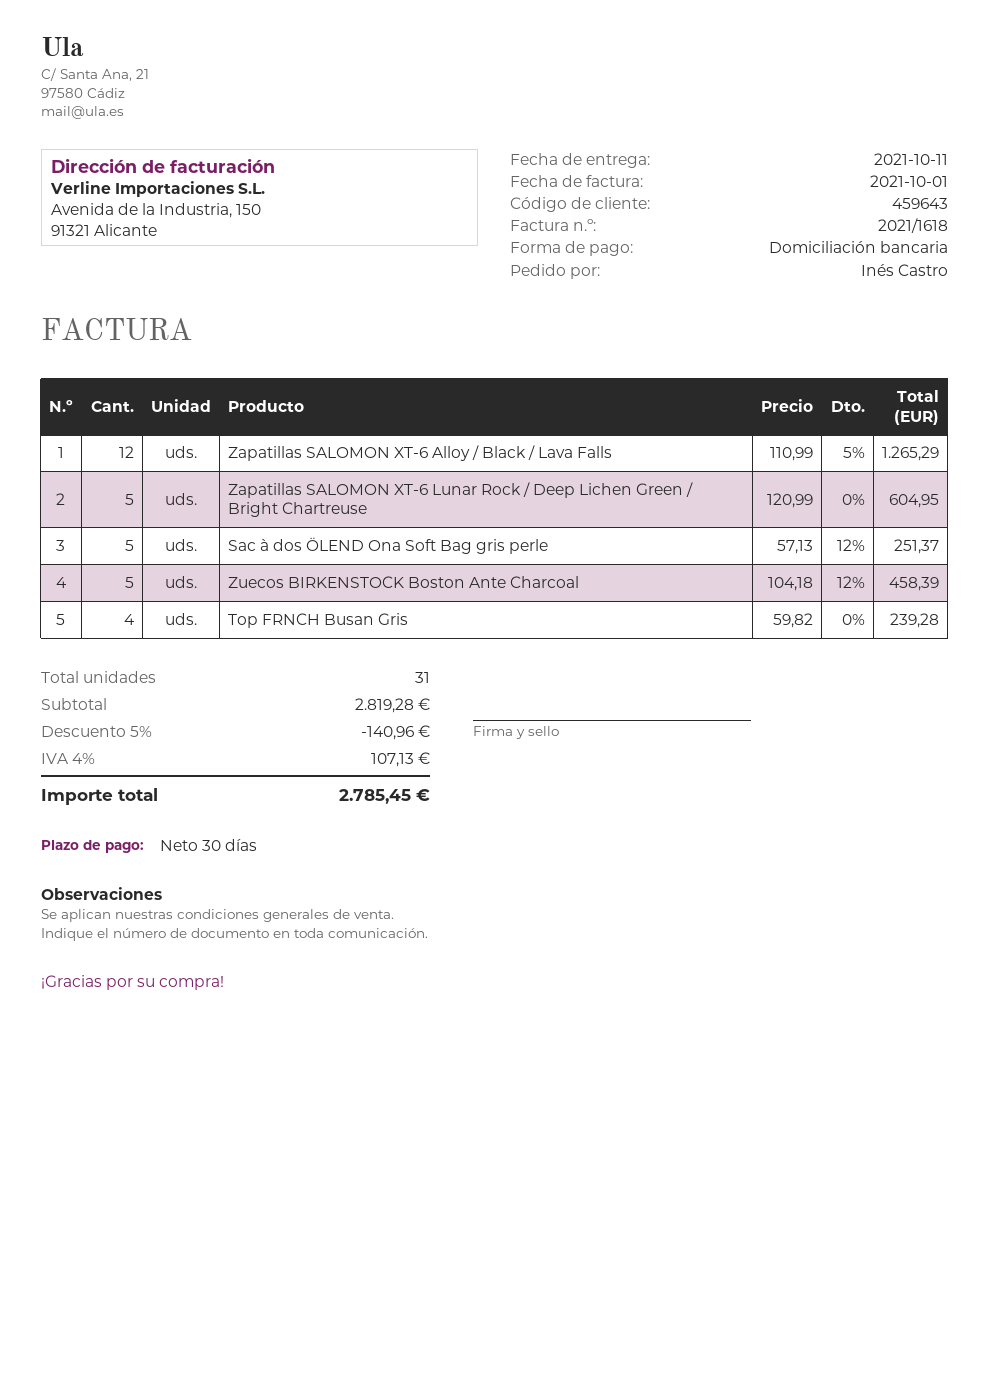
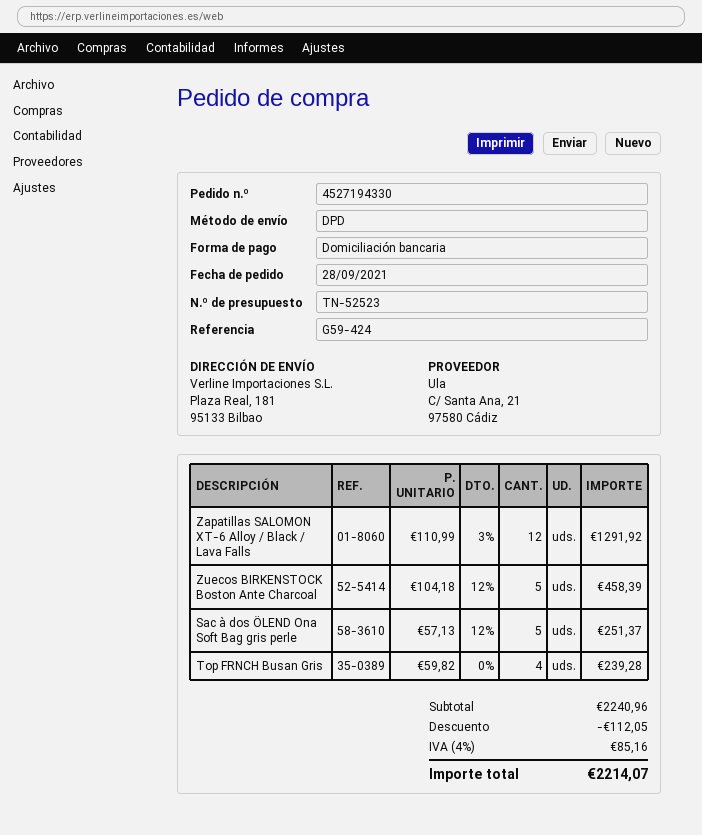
Zapatillas SALOMON XT-6 Alloy / Black / Lava Falls: 12 x 110.99 - 5% = 1265.29 -> 12 x 110.99 - 3% = 1291.92
Zapatillas SALOMON XT-6 Lunar Rock / Deep Lichen Green / Bright Chartreuse: 5 x 120.99 = 604.95 -> none
subtotal: 2819.28 -> 2240.96
discount: 140.96 -> 112.05
tax: 4% = 107.13 -> 4% = 85.16
total: 2785.45 -> 2214.07

